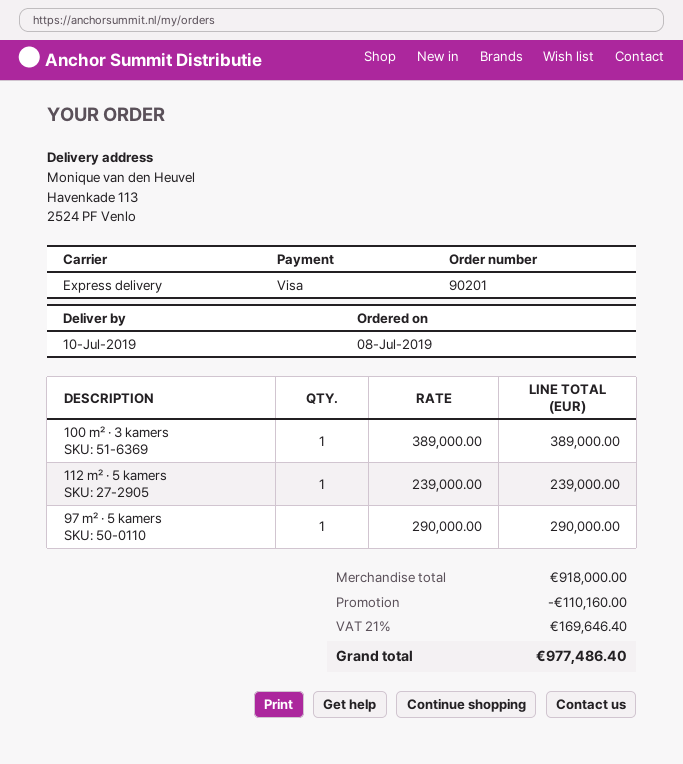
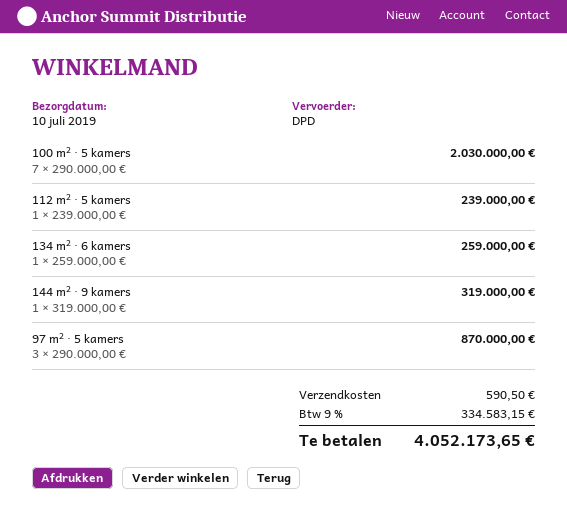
shipping method: express -> DPD
100 m² · 3 kamers: 1 x 389000.00 = 389000.00 -> none
97 m² · 5 kamers: 1 x 290000.00 = 290000.00 -> 3 x 290000.00 = 870000.00
100 m² · 5 kamers: none -> 7 x 290000.00 = 2030000.00
134 m² · 6 kamers: none -> 1 x 259000.00 = 259000.00
144 m² · 9 kamers: none -> 1 x 319000.00 = 319000.00
discount: 110160.00 -> none
shipping: none -> 590.50
tax: 21% = 169646.40 -> 9% = 334583.15
total: 977486.40 -> 4052173.65

